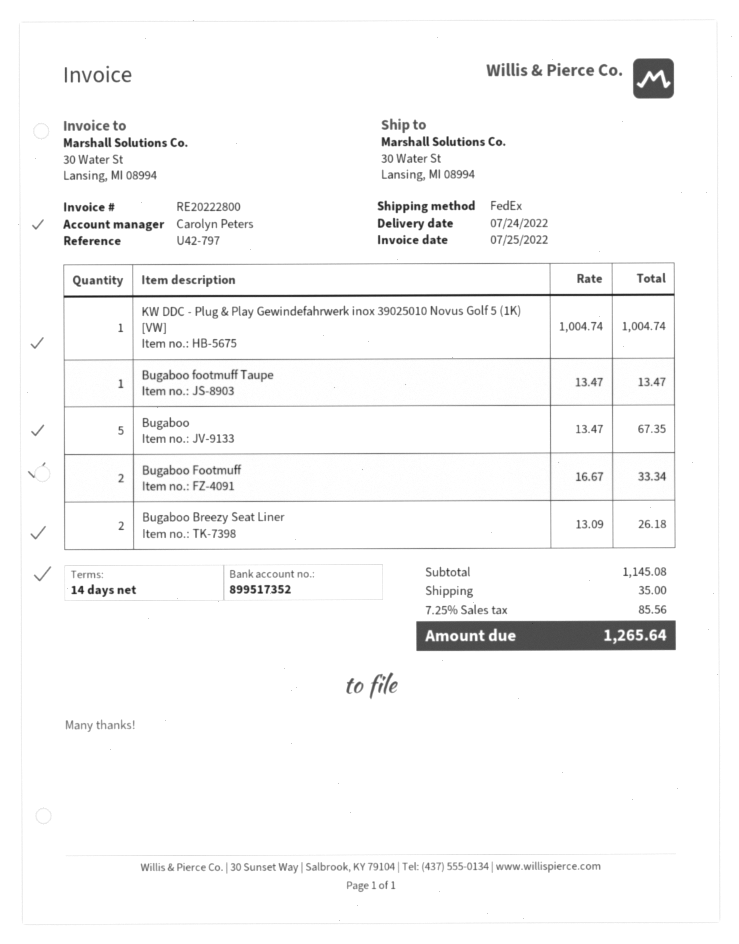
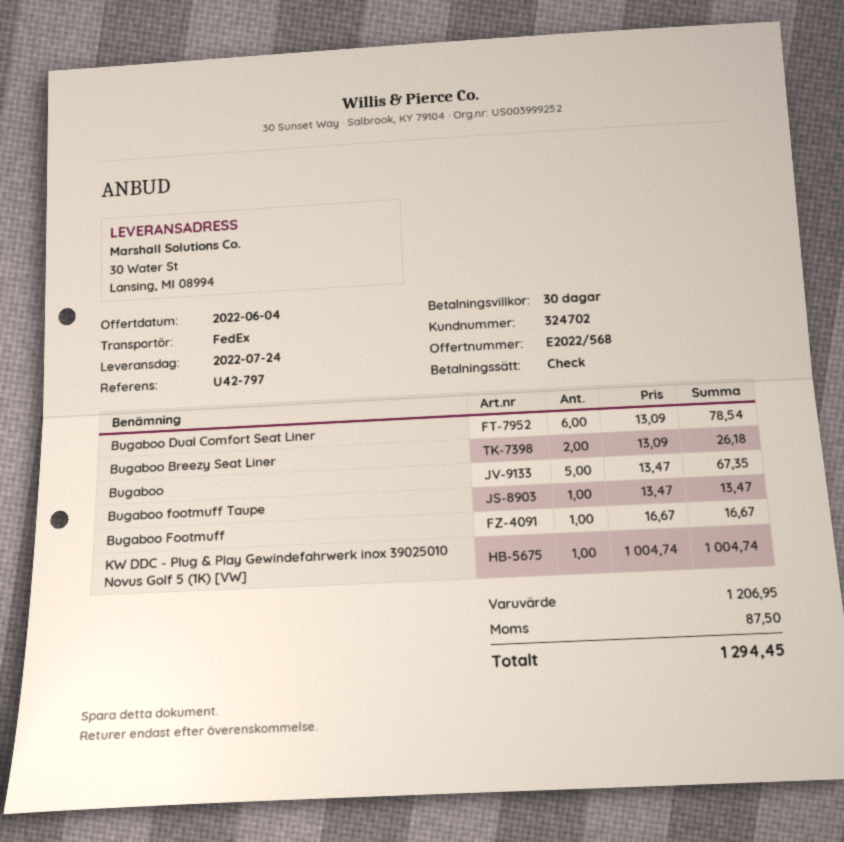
payment terms: 14 days -> 30 days
Bugaboo Footmuff: 2 x 16.67 = 33.34 -> 1 x 16.67 = 16.67
Bugaboo Dual Comfort Seat Liner: none -> 6 x 13.09 = 78.54
subtotal: 1145.08 -> 1206.95
shipping: 35.00 -> none
tax: 85.56 -> 87.50
total: 1265.64 -> 1294.45

